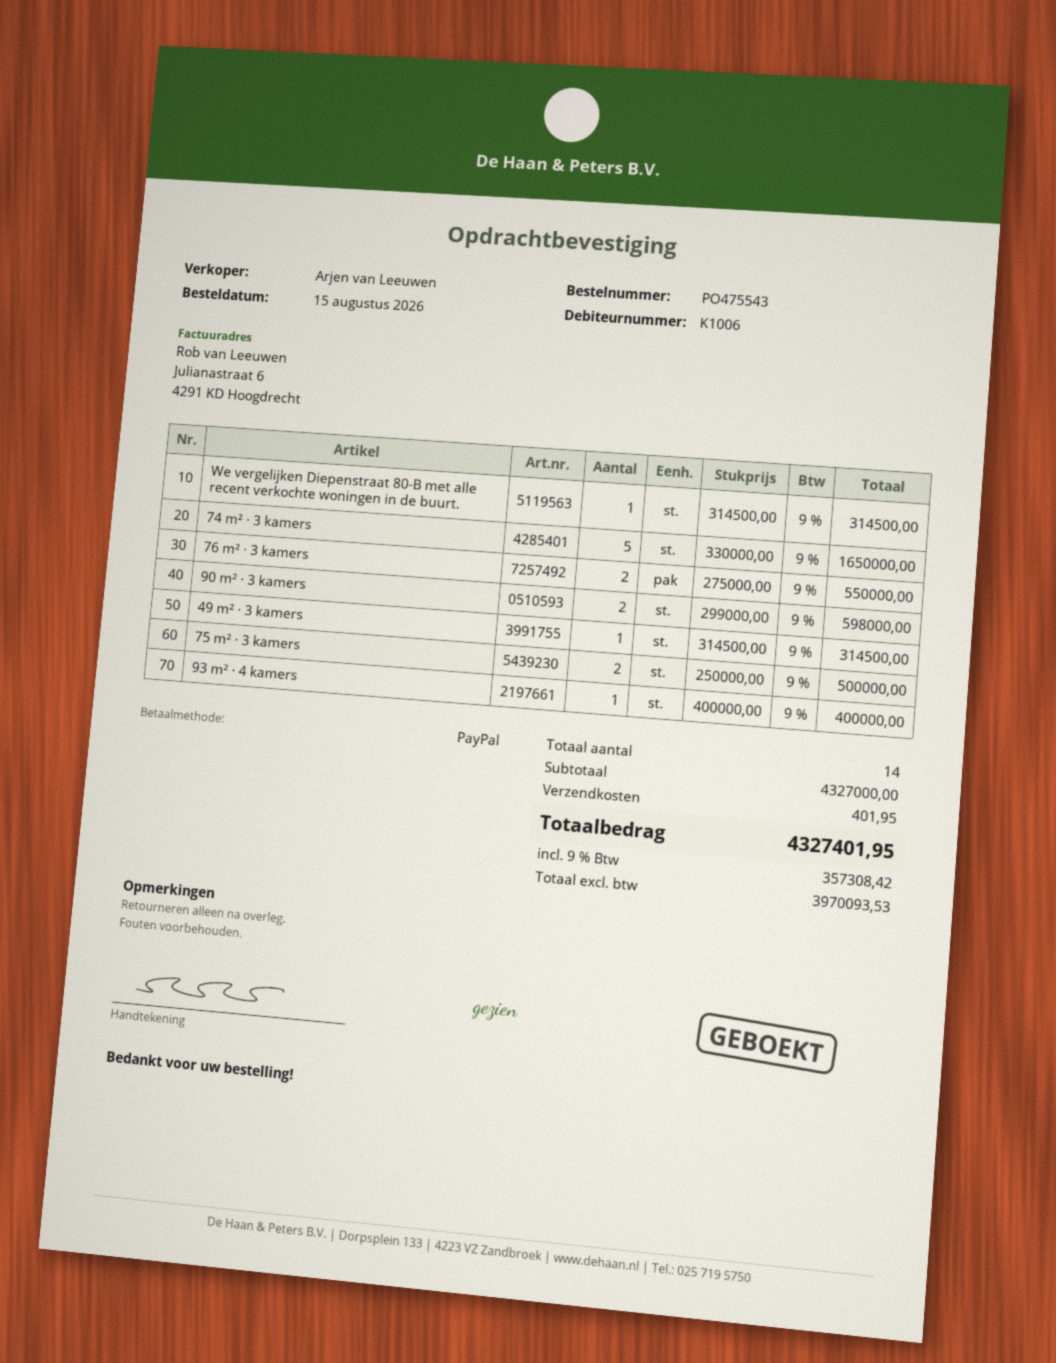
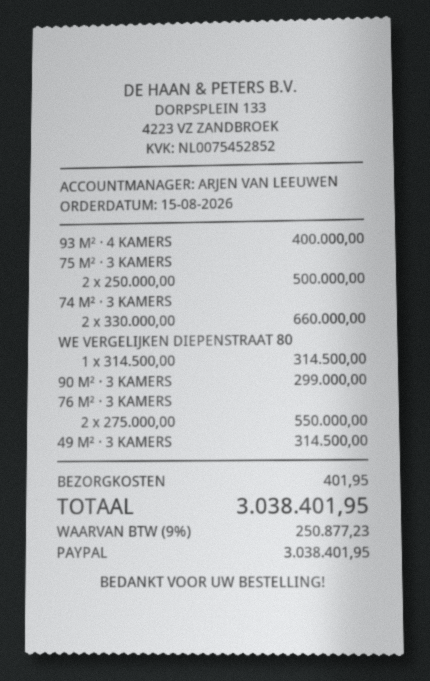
74 m² · 3 kamers: 5 x 330000.00 = 1650000.00 -> 2 x 330000.00 = 660000.00
90 m² · 3 kamers: 2 x 299000.00 = 598000.00 -> 1 x 299000.00 = 299000.00
tax: 9% = 357308.42 -> 9% = 250877.23
total: 4327401.95 -> 3038401.95

